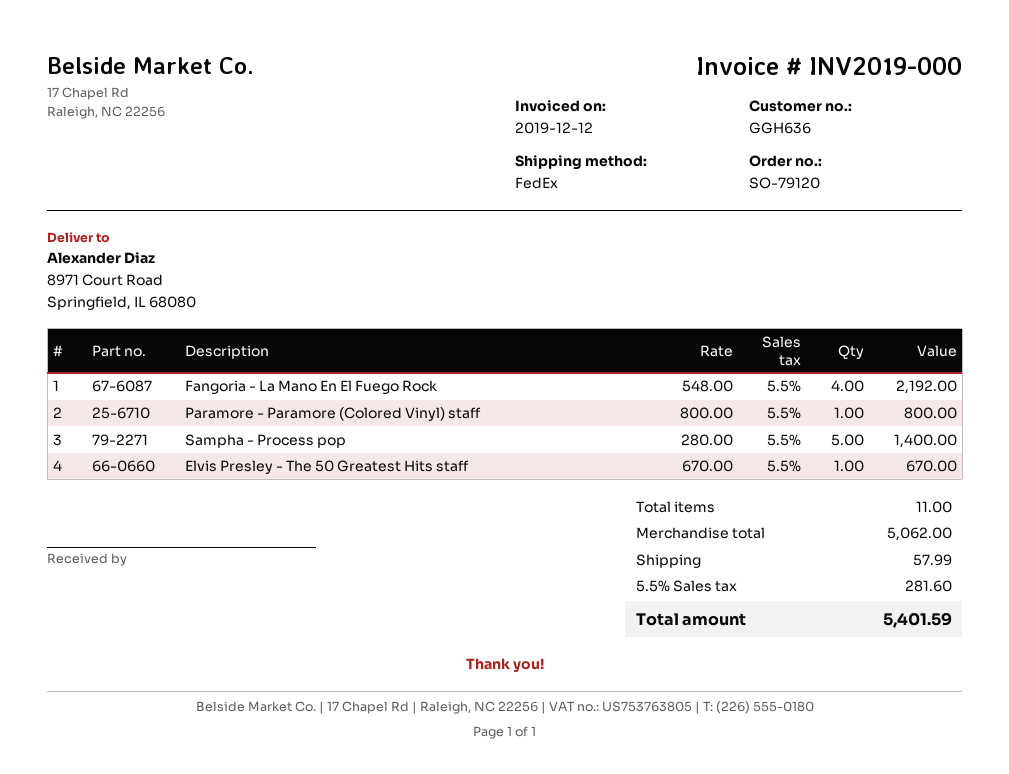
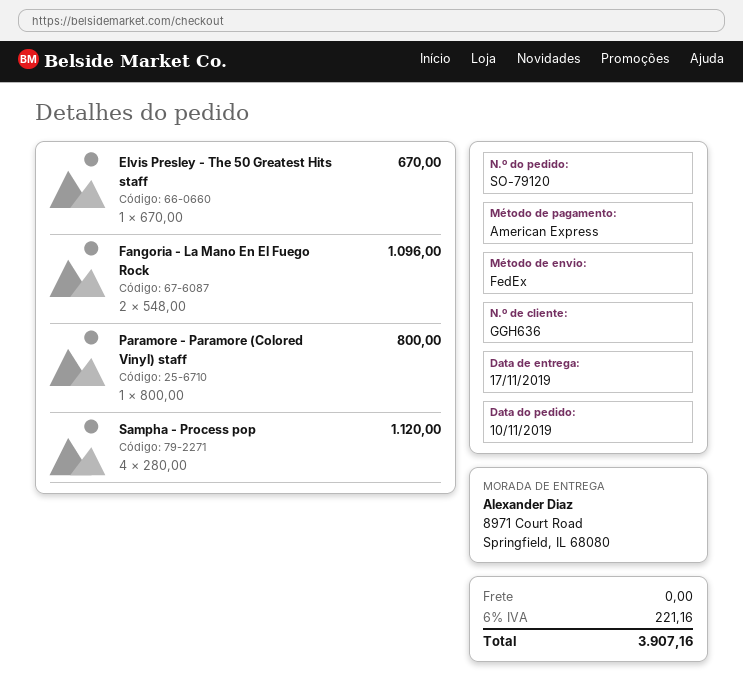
Fangoria - La Mano En El Fuego Rock: 4 x 548.00 = 2192.00 -> 2 x 548.00 = 1096.00
Sampha - Process pop: 5 x 280.00 = 1400.00 -> 4 x 280.00 = 1120.00
shipping: 57.99 -> 0.00
tax: 5.5% = 281.60 -> 6% = 221.16
total: 5401.59 -> 3907.16

